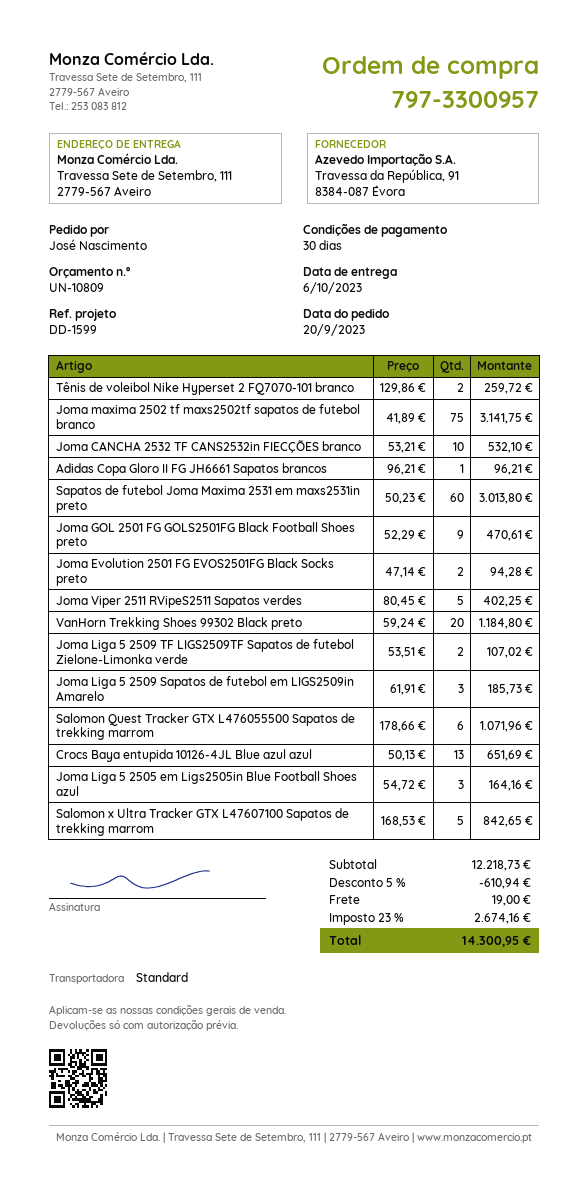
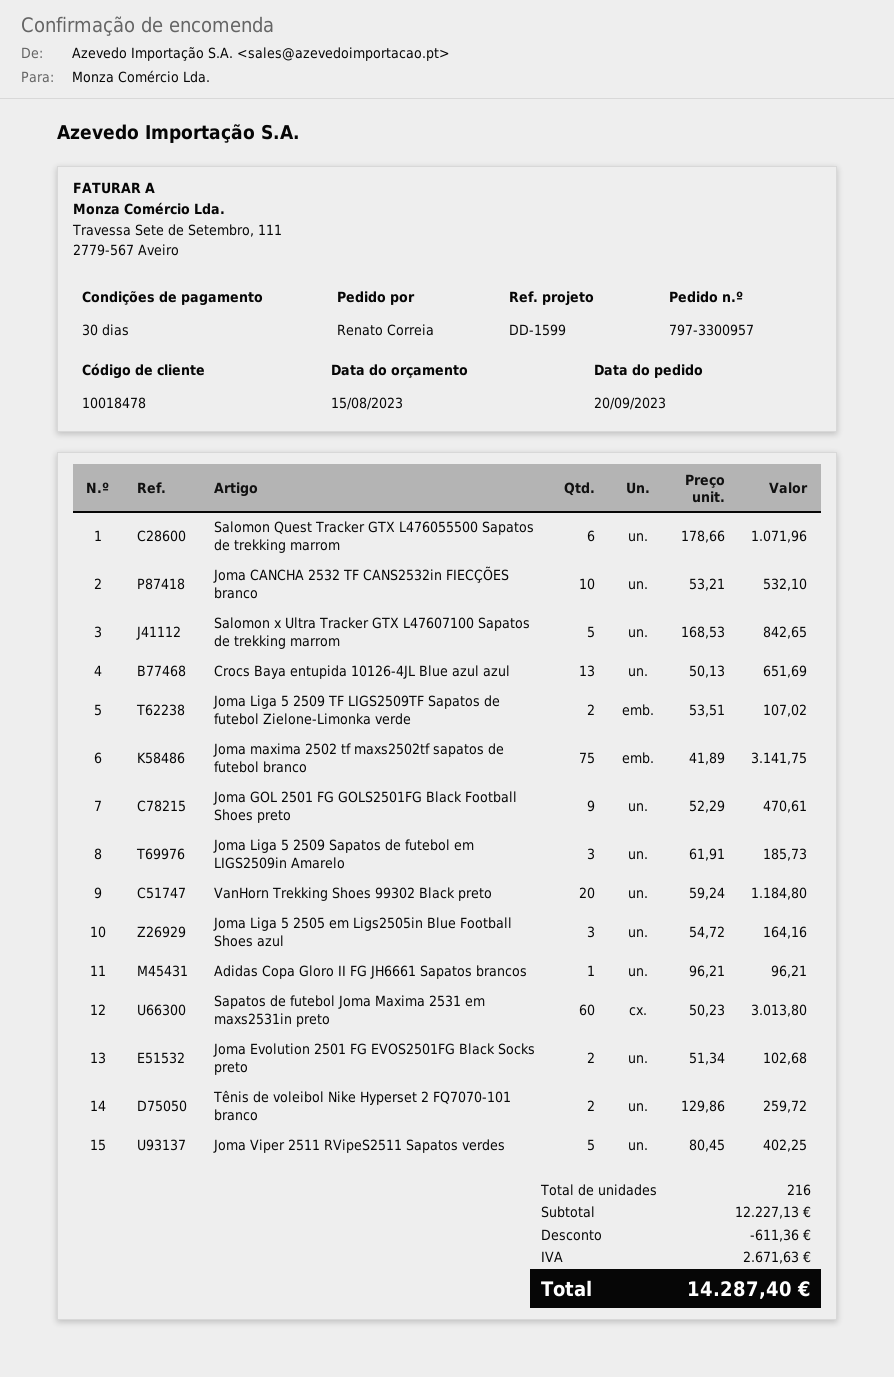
ordered by: José Nascimento -> Renato Correia
Joma Evolution 2501 FG EVOS2501FG Black Socks preto: 2 x 47.14 = 94.28 -> 2 x 51.34 = 102.68
subtotal: 12218.73 -> 12227.13
discount: 610.94 -> 611.36
shipping: 19.00 -> none
tax: 2674.16 -> 2671.63
total: 14300.95 -> 14287.40

